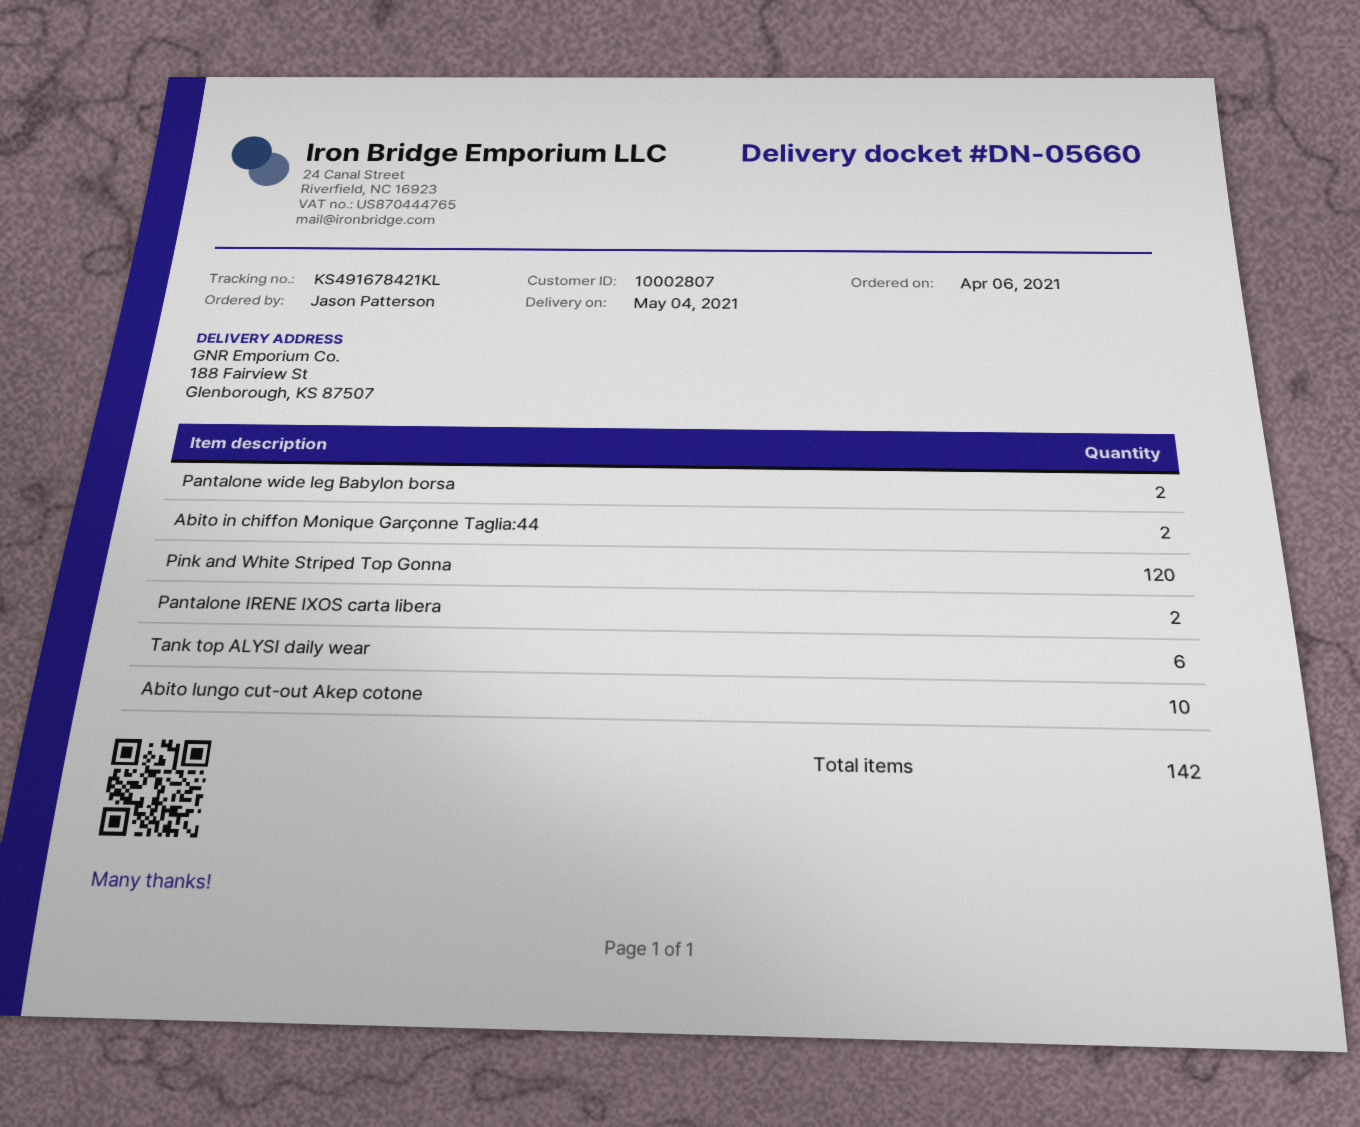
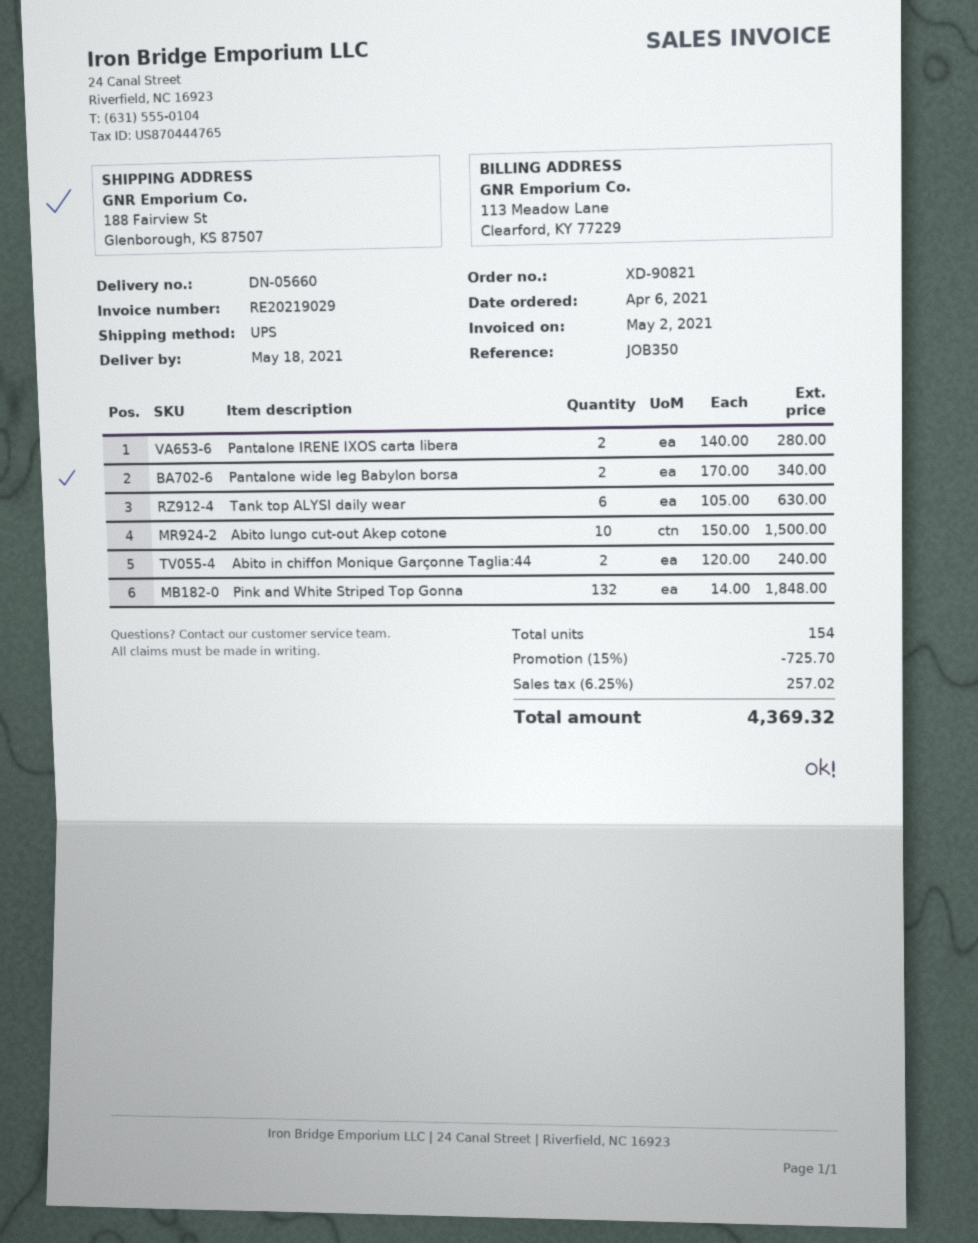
delivery date: 2021-05-04 -> 2021-05-18
Pink and White Striped Top Gonna: 120 -> 132
total quantity: 142 -> 154

